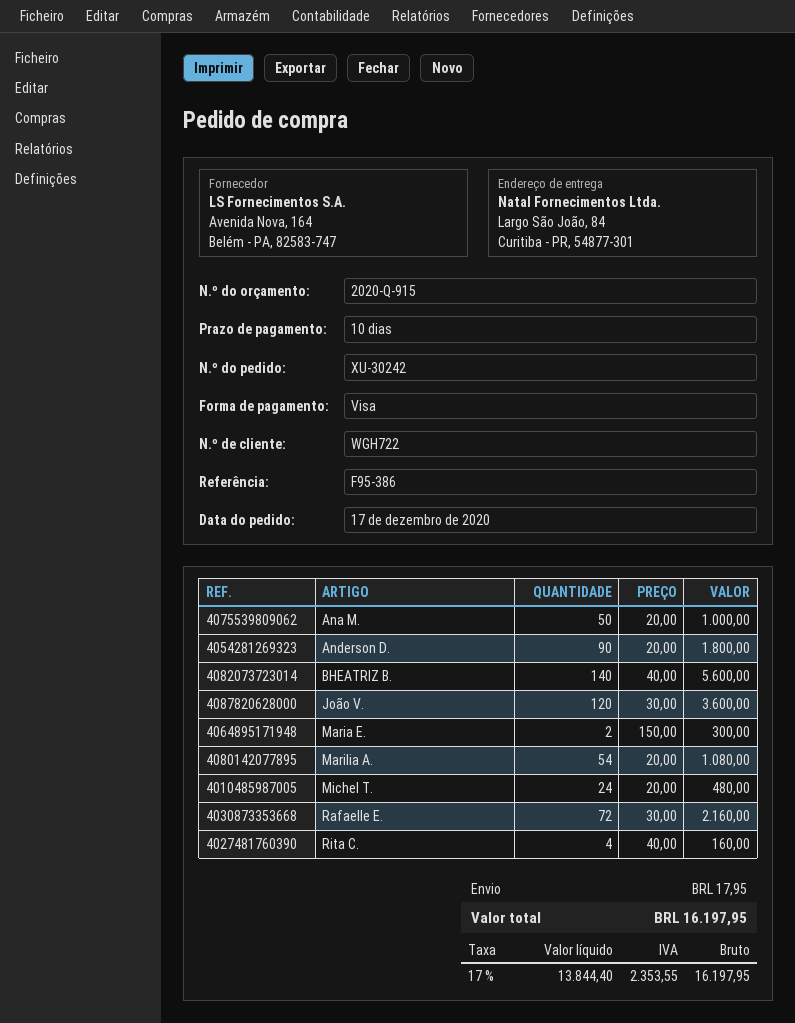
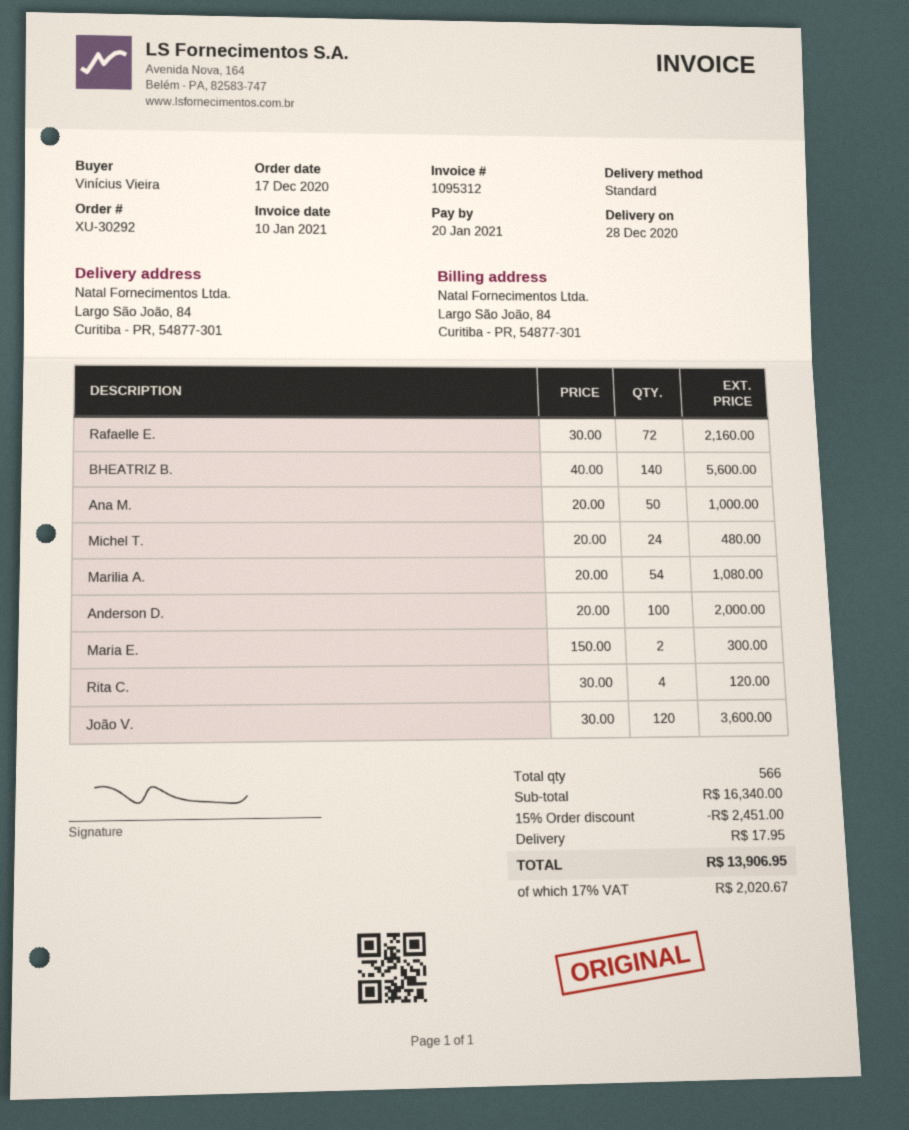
order number: XU-30242 -> XU-30292
Anderson D.: 90 x 20.00 = 1800.00 -> 100 x 20.00 = 2000.00
Rita C.: 4 x 40.00 = 160.00 -> 4 x 30.00 = 120.00
discount: none -> 15% = 2451.00
tax: 17% = 2353.55 -> 17% = 2020.67
total: 16197.95 -> 13906.95

